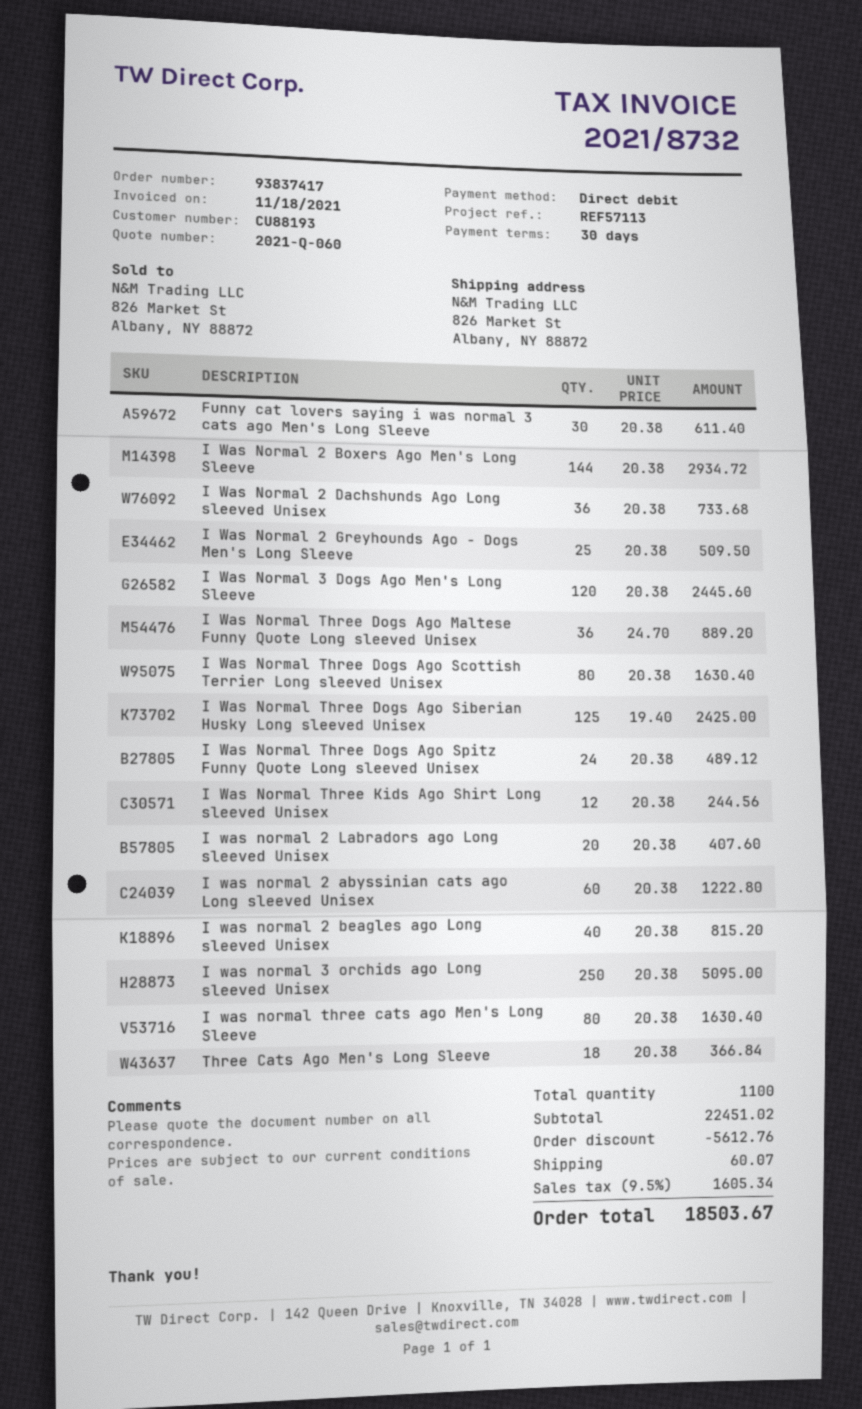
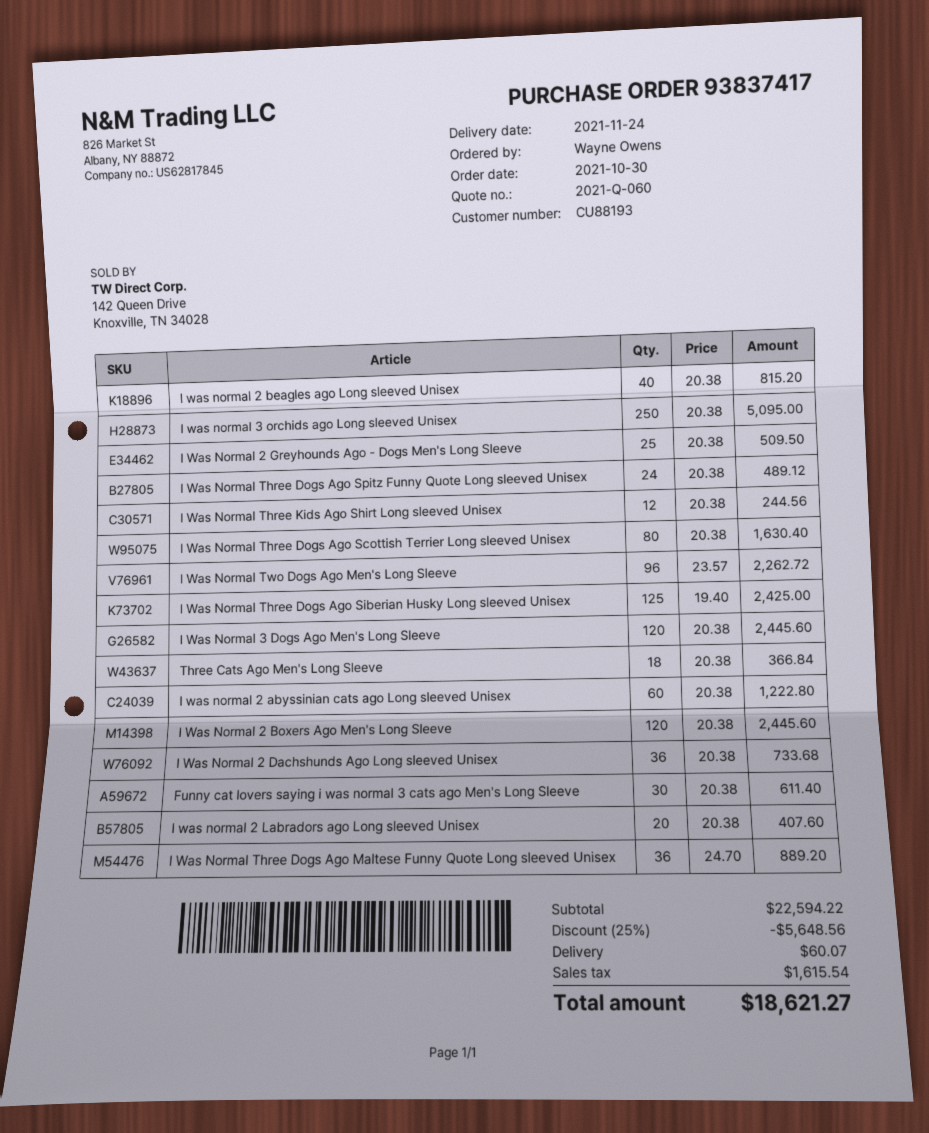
I Was Normal 2 Boxers Ago Men's Long Sleeve: 144 x 20.38 = 2934.72 -> 120 x 20.38 = 2445.60
I was normal three cats ago Men's Long Sleeve: 80 x 20.38 = 1630.40 -> none
I Was Normal Two Dogs Ago Men's Long Sleeve: none -> 96 x 23.57 = 2262.72
subtotal: 22451.02 -> 22594.22
discount: 5612.76 -> 5648.56
tax: 1605.34 -> 1615.54
total: 18503.67 -> 18621.27

